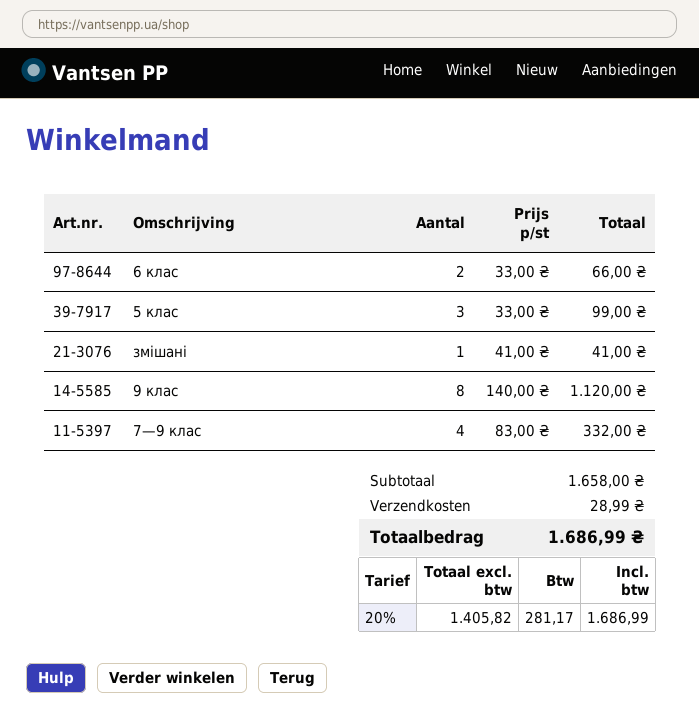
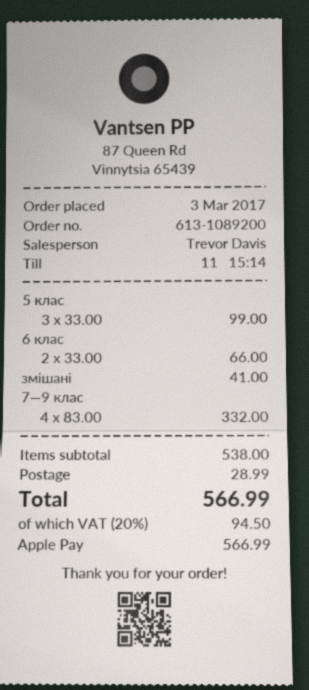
9 клас: 8 x 140.00 = 1120.00 -> none
subtotal: 1658.00 -> 538.00
tax: 20% = 281.17 -> 20% = 94.50
total: 1686.99 -> 566.99

